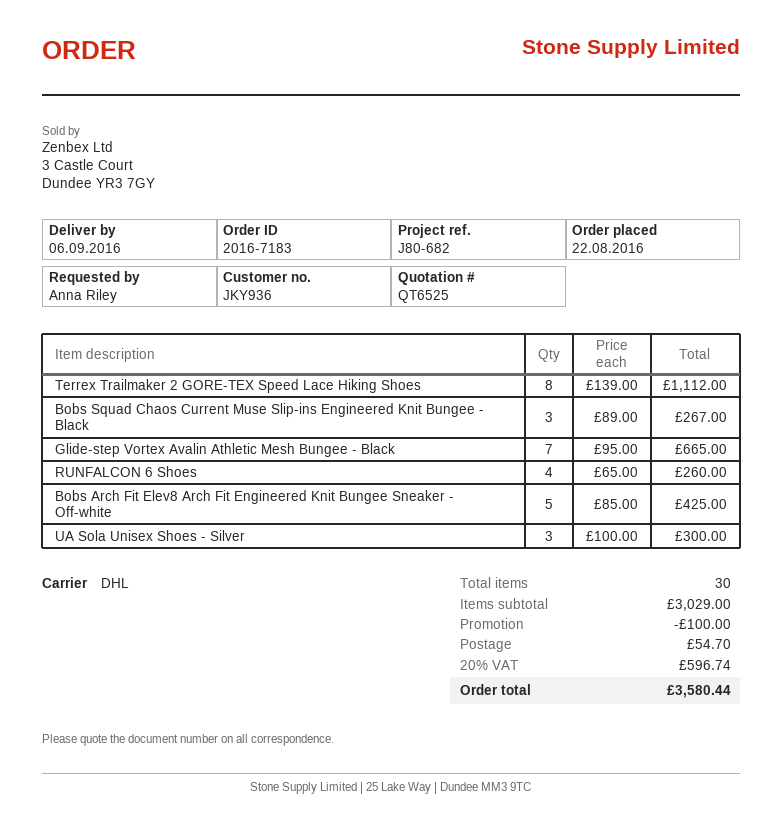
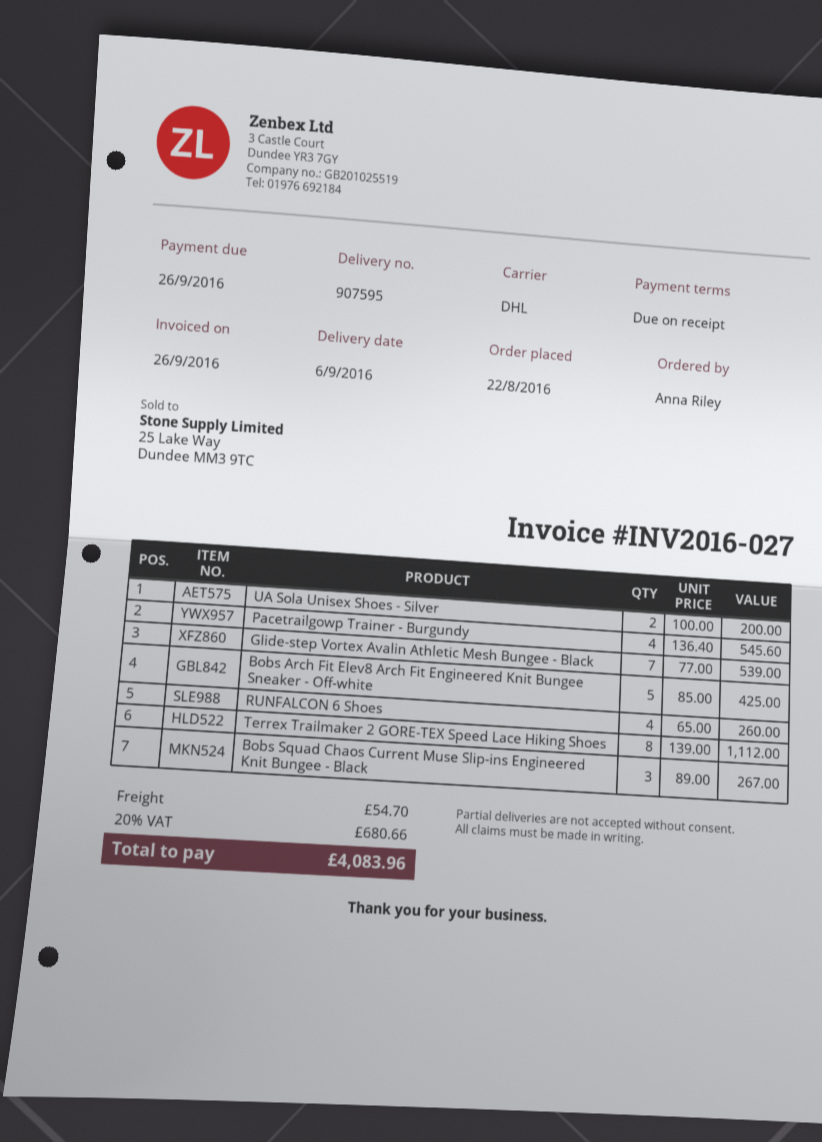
Glide-step Vortex Avalin Athletic Mesh Bungee - Black: 7 x 95.00 = 665.00 -> 7 x 77.00 = 539.00
UA Sola Unisex Shoes - Silver: 3 x 100.00 = 300.00 -> 2 x 100.00 = 200.00
Pacetrailgowp Trainer - Burgundy: none -> 4 x 136.40 = 545.60
discount: 100.00 -> none
tax: 20% = 596.74 -> 20% = 680.66
total: 3580.44 -> 4083.96

